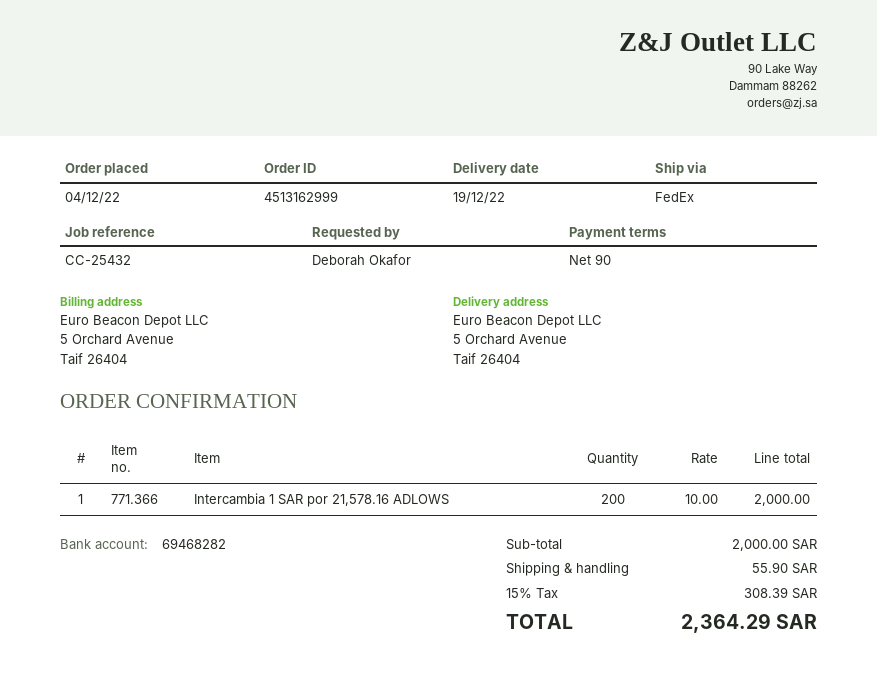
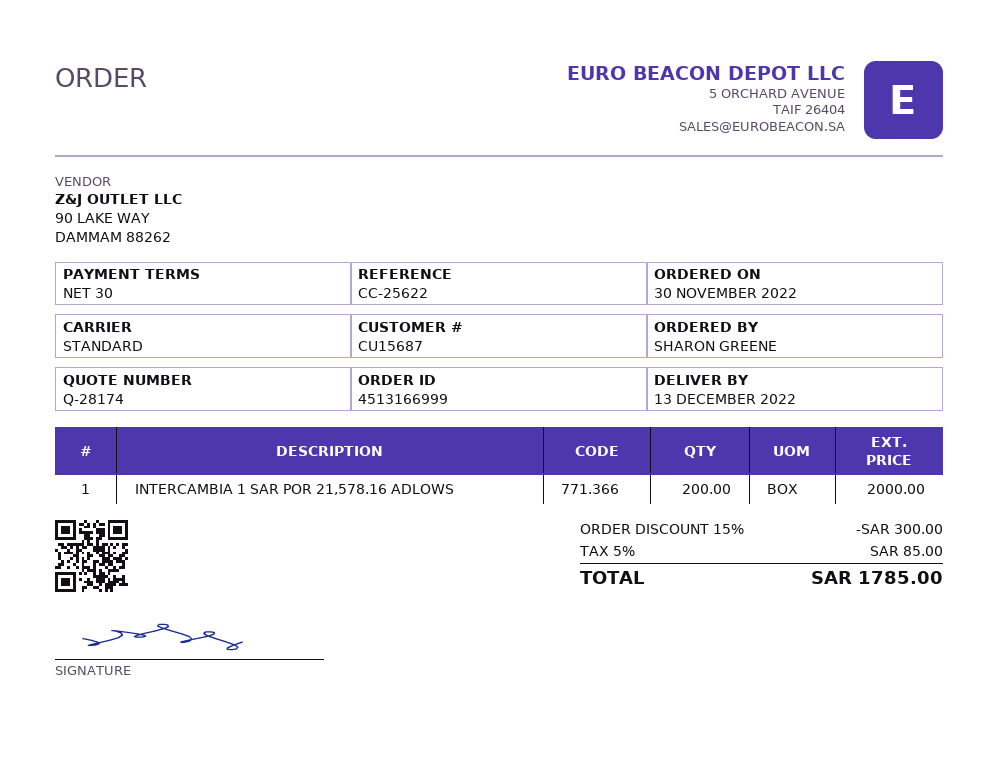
order number: 4513162999 -> 4513166999
order date: 2022-12-04 -> 2022-11-30
delivery date: 2022-12-19 -> 2022-12-13
payment terms: 90 days -> 30 days
reference: CC-25432 -> CC-25622
ordered by: Deborah Okafor -> SHARON GREENE
shipping method: FedEx -> standard
discount: none -> 15% = 300.00
shipping: 55.90 -> none
tax: 15% = 308.39 -> 5% = 85.00
total: 2364.29 -> 1785.00

